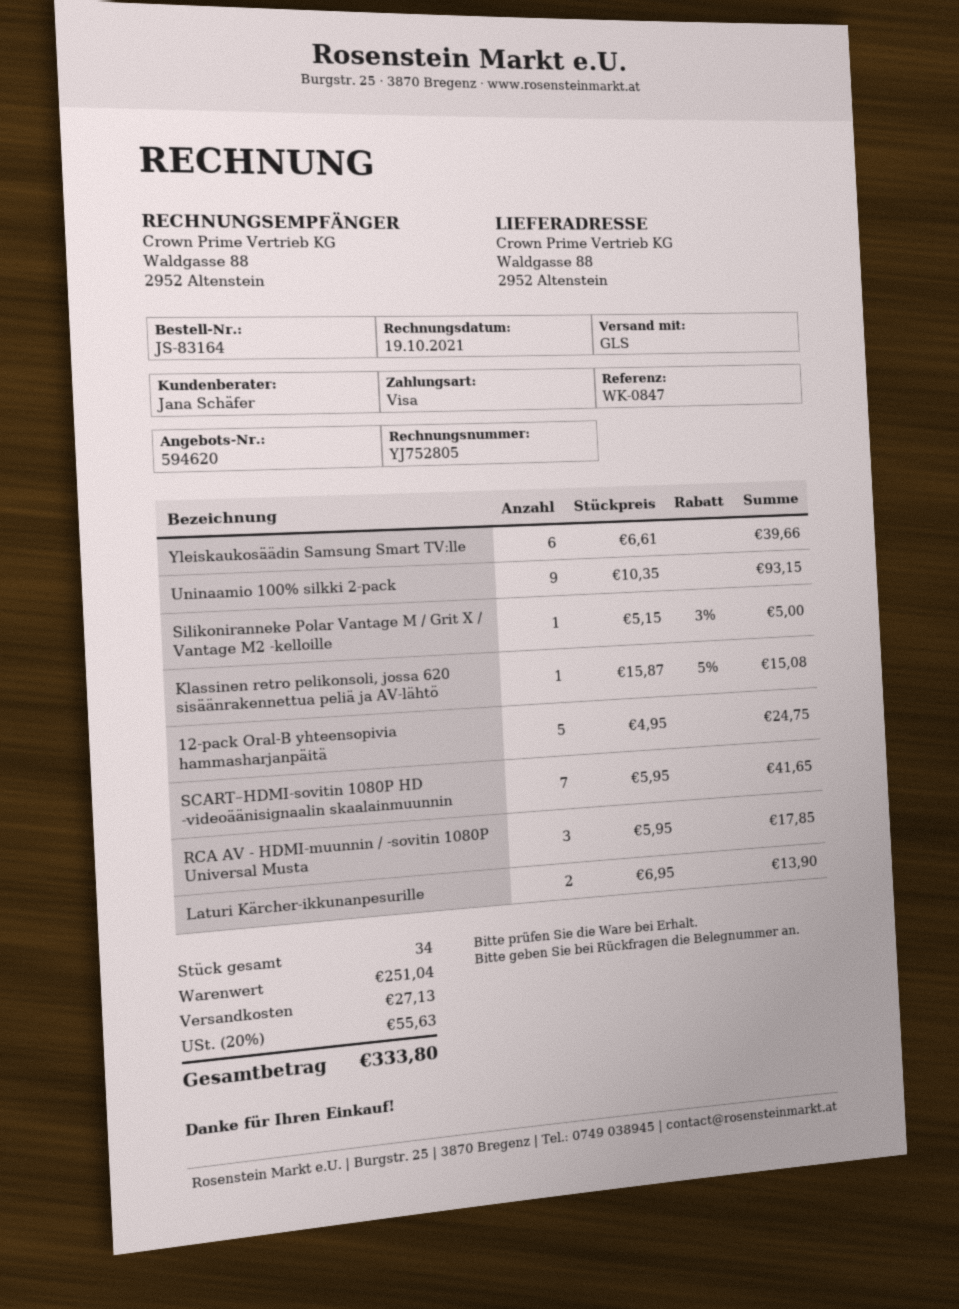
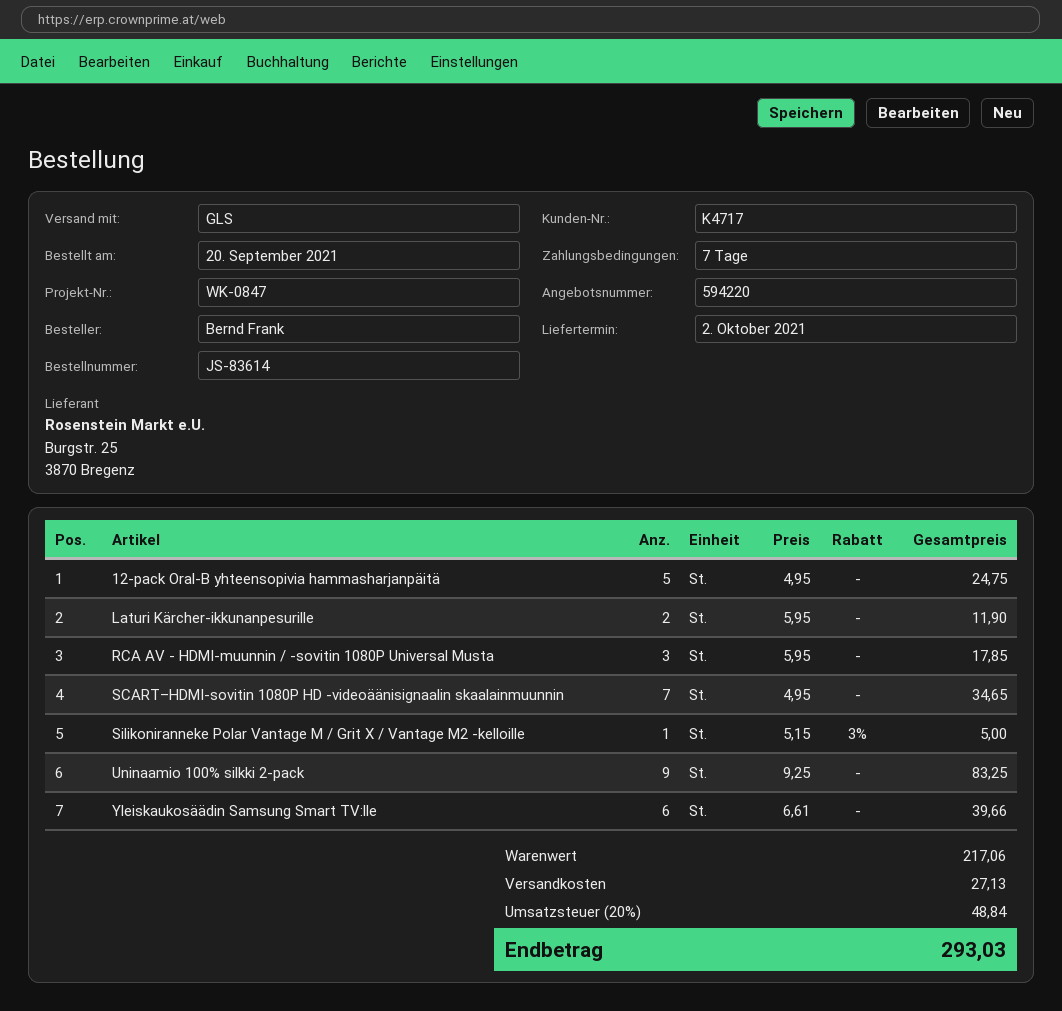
quote number: 594620 -> 594220
order number: JS-83164 -> JS-83614
Uninaamio 100% silkki 2-pack: 9 x 10.35 = 93.15 -> 9 x 9.25 = 83.25
Klassinen retro pelikonsoli, jossa 620 sisäänrakennettua peliä ja AV-lähtö: 1 x 15.87 - 5% = 15.08 -> none
SCART–HDMI-sovitin 1080P HD -videoäänisignaalin skaalainmuunnin: 7 x 5.95 = 41.65 -> 7 x 4.95 = 34.65
Laturi Kärcher-ikkunanpesurille: 2 x 6.95 = 13.90 -> 2 x 5.95 = 11.90
subtotal: 251.04 -> 217.06
tax: 20% = 55.63 -> 20% = 48.84
total: 333.80 -> 293.03

